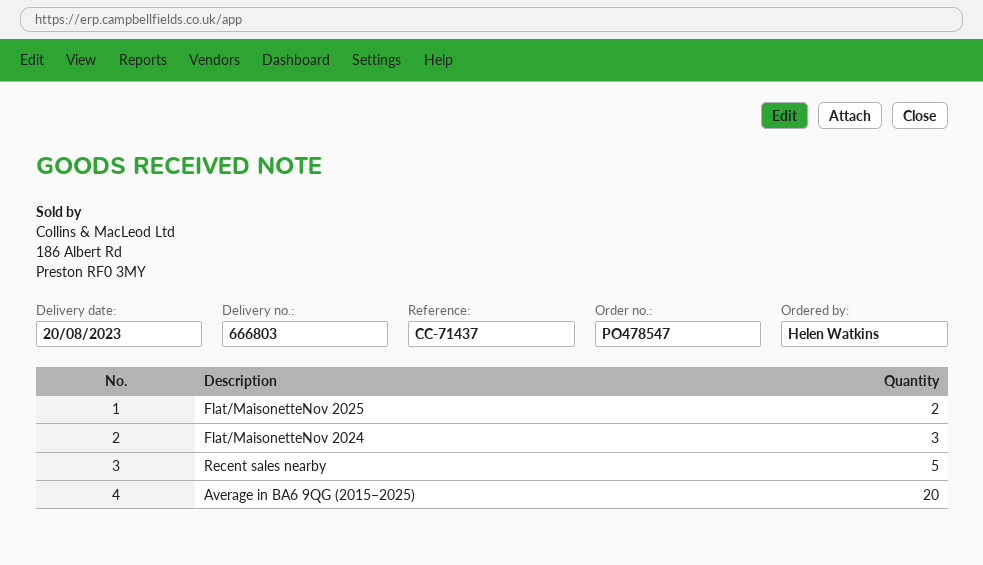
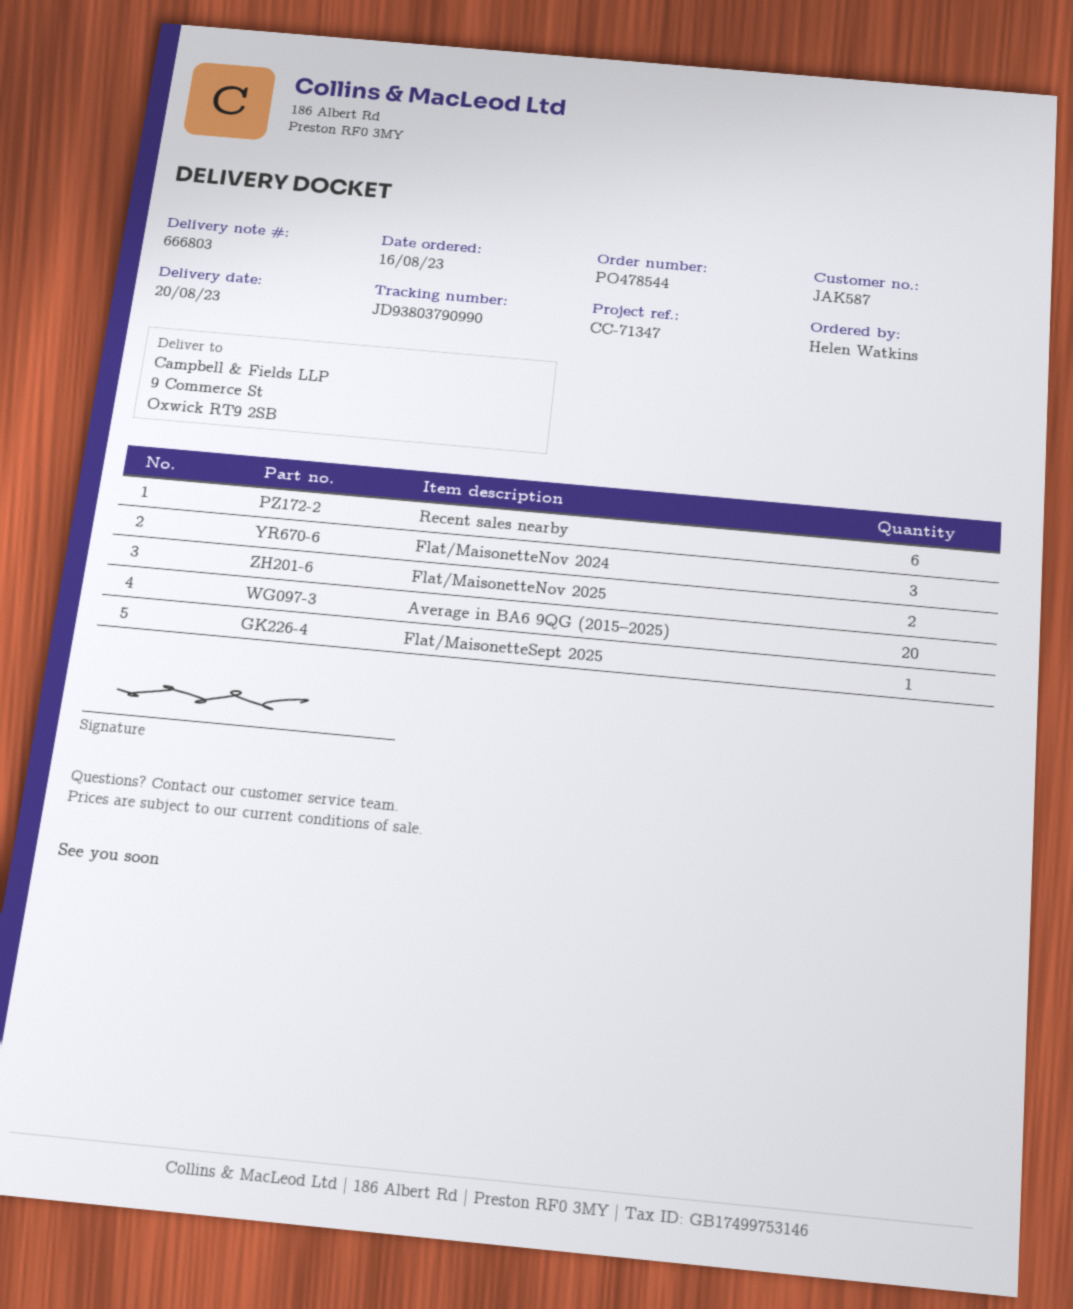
order number: PO478547 -> PO478544
reference: CC-71437 -> CC-71347
Recent sales nearby: 5 -> 6
Flat/MaisonetteSept 2025: none -> 1

